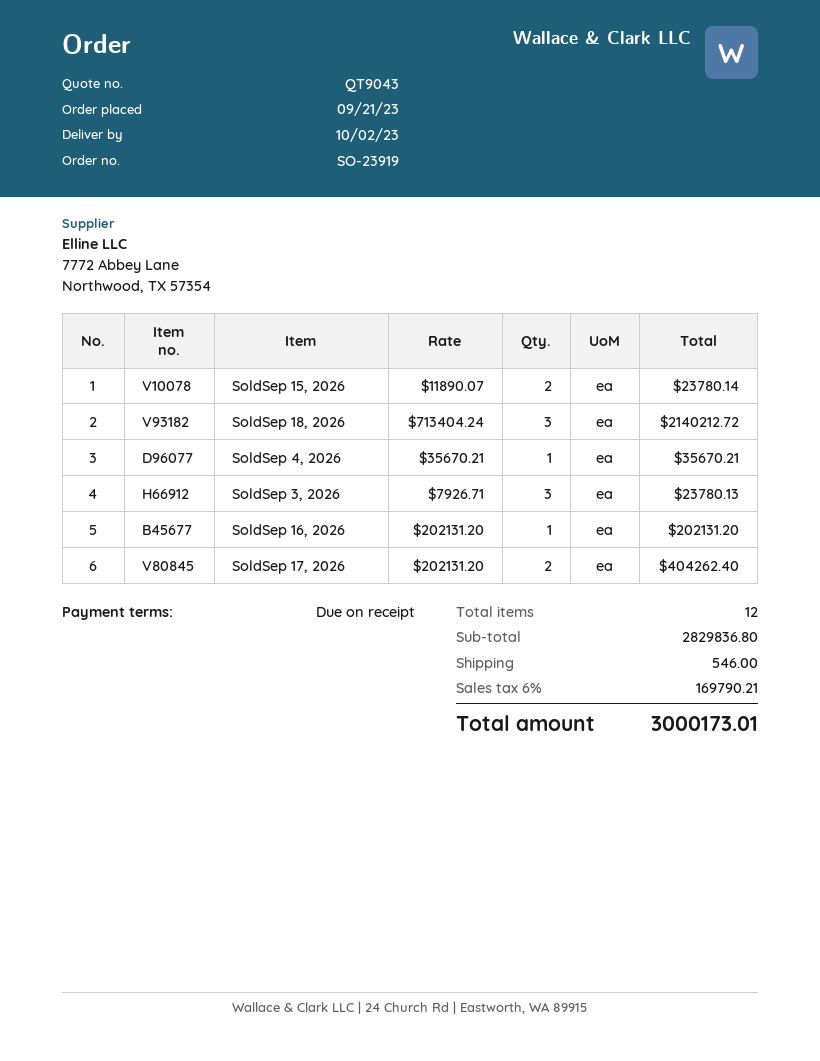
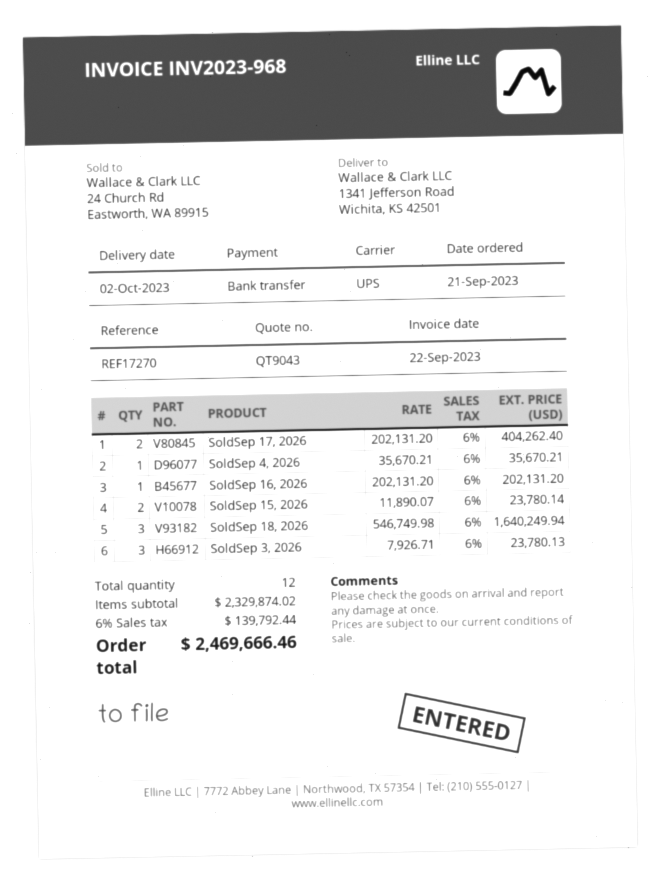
SoldSep 18, 2026: 3 x 713404.24 = 2140212.72 -> 3 x 546749.98 = 1640249.94
subtotal: 2829836.80 -> 2329874.02
shipping: 546.00 -> none
tax: 6% = 169790.21 -> 6% = 139792.44
total: 3000173.01 -> 2469666.46

